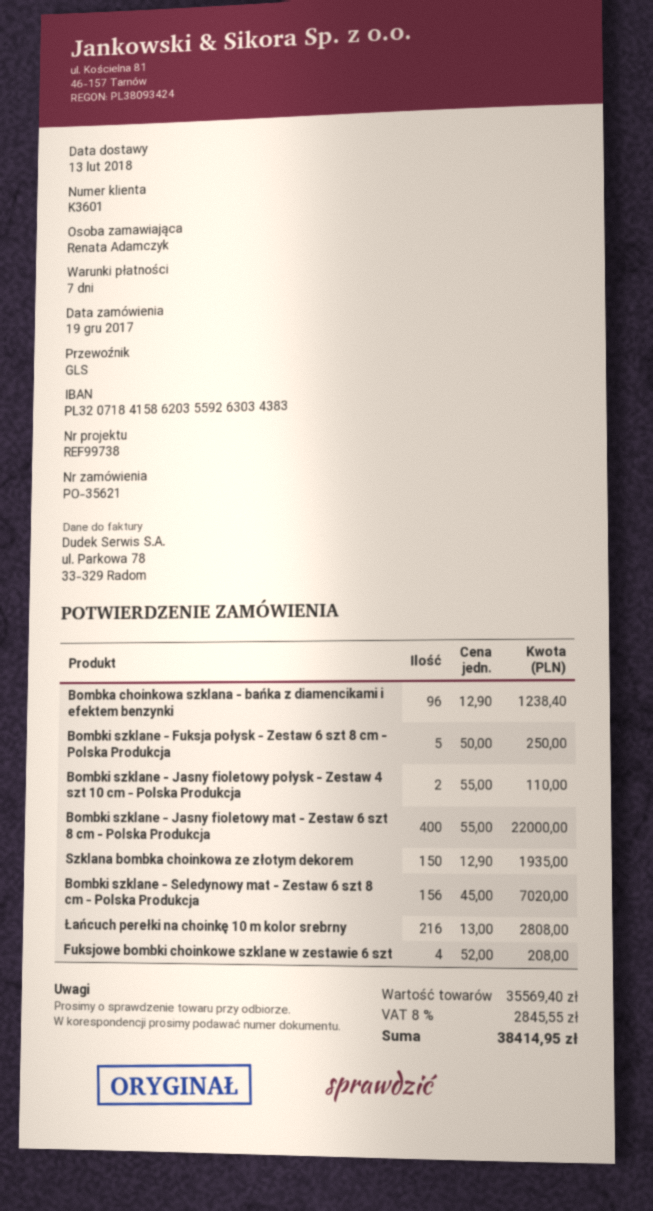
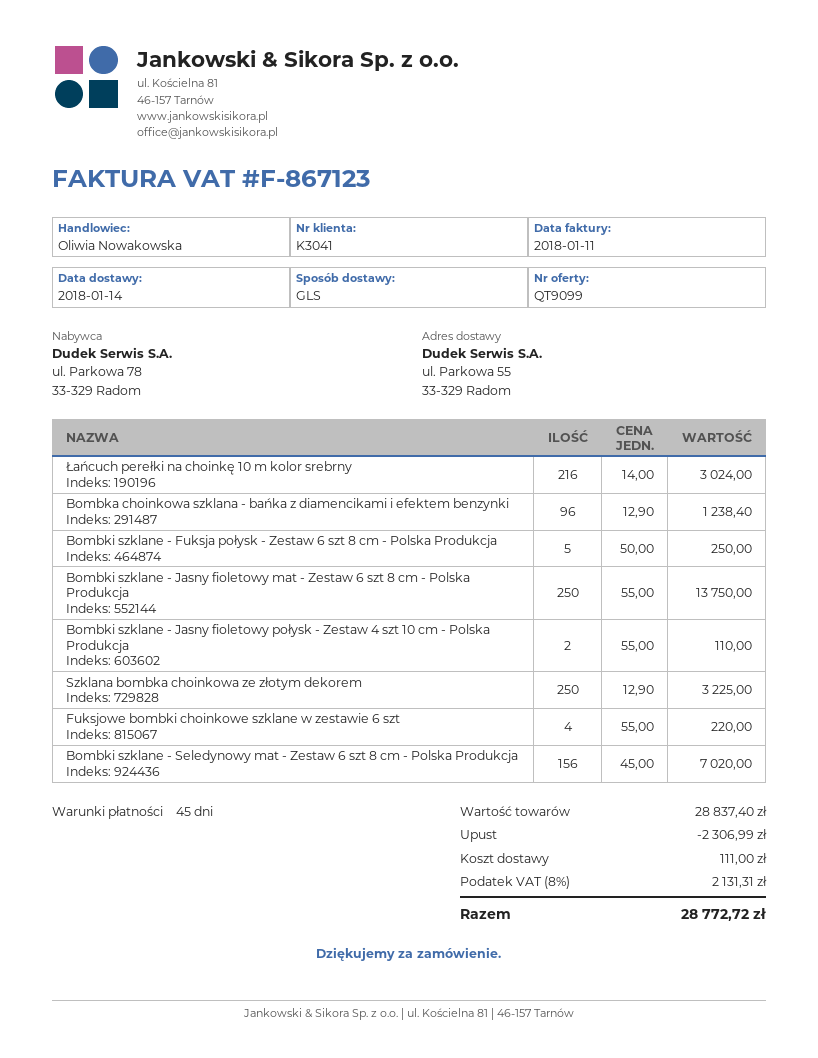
delivery date: 2018-02-13 -> 2018-01-14
payment terms: 7 days -> 45 days
customer number: K3601 -> K3041
Bombki szklane - Jasny fioletowy mat - Zestaw 6 szt 8 cm - Polska Produkcja: 400 x 55.00 = 22000.00 -> 250 x 55.00 = 13750.00
Szklana bombka choinkowa ze złotym dekorem: 150 x 12.90 = 1935.00 -> 250 x 12.90 = 3225.00
Łańcuch perełki na choinkę 10 m kolor srebrny: 216 x 13.00 = 2808.00 -> 216 x 14.00 = 3024.00
Fuksjowe bombki choinkowe szklane w zestawie 6 szt: 4 x 52.00 = 208.00 -> 4 x 55.00 = 220.00
subtotal: 35569.40 -> 28837.40
discount: none -> 2306.99
shipping: none -> 111.00
tax: 8% = 2845.55 -> 8% = 2131.31
total: 38414.95 -> 28772.72

